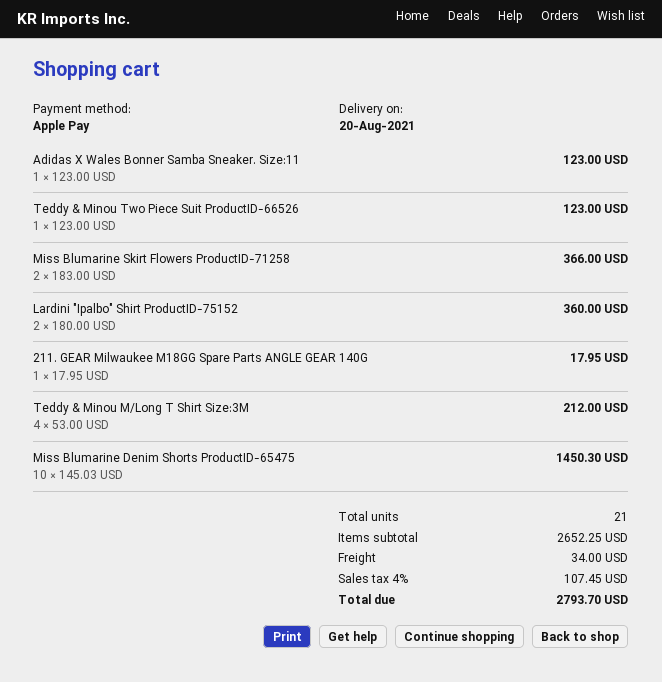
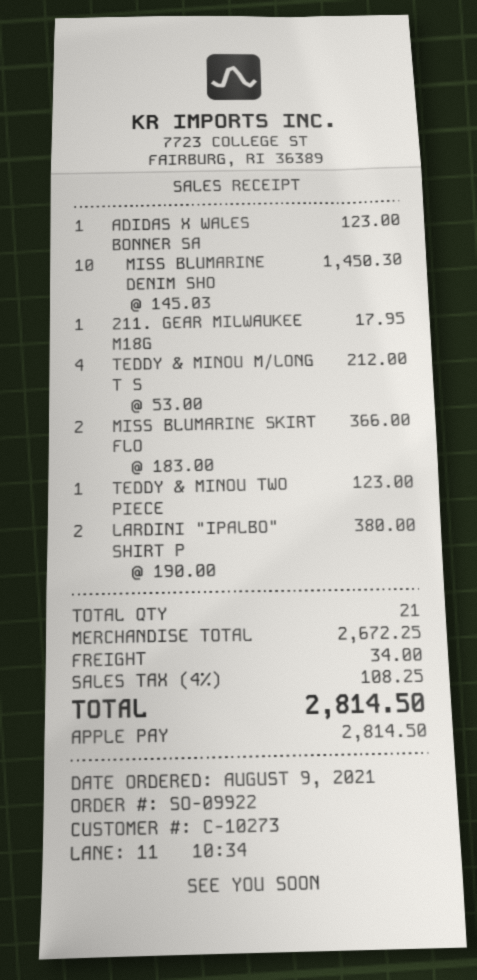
Lardini "Ipalbo" Shirt ProductID-75152: 2 x 180.00 = 360.00 -> 2 x 190.00 = 380.00
subtotal: 2652.25 -> 2672.25
tax: 4% = 107.45 -> 4% = 108.25
total: 2793.70 -> 2814.50

